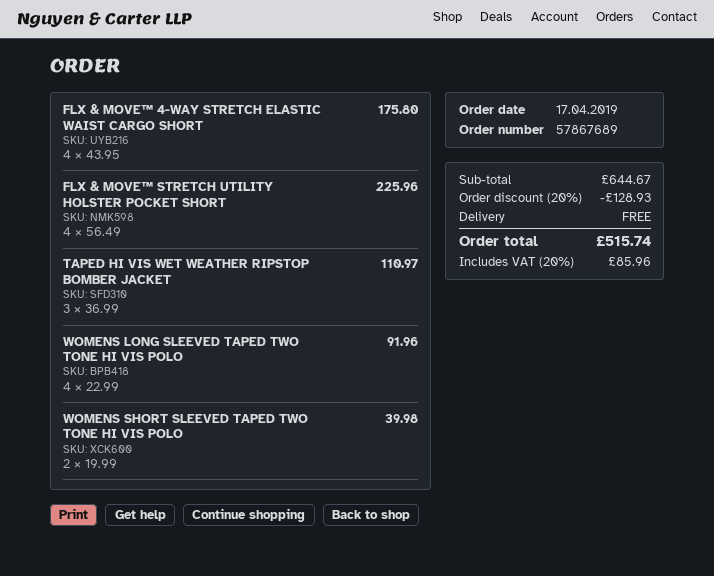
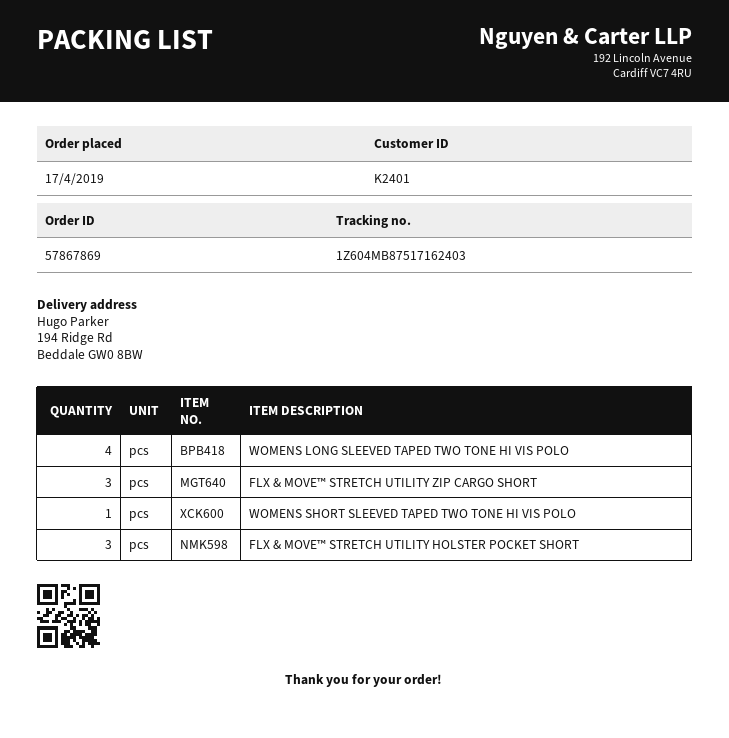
order number: 57867689 -> 57867869
FLX & MOVE™ 4-WAY STRETCH ELASTIC WAIST CARGO SHORT: 4 -> none
FLX & MOVE™ STRETCH UTILITY HOLSTER POCKET SHORT: 4 -> 3
TAPED HI VIS WET WEATHER RIPSTOP BOMBER JACKET: 3 -> none
WOMENS SHORT SLEEVED TAPED TWO TONE HI VIS POLO: 2 -> 1
FLX & MOVE™ STRETCH UTILITY ZIP CARGO SHORT: none -> 3

